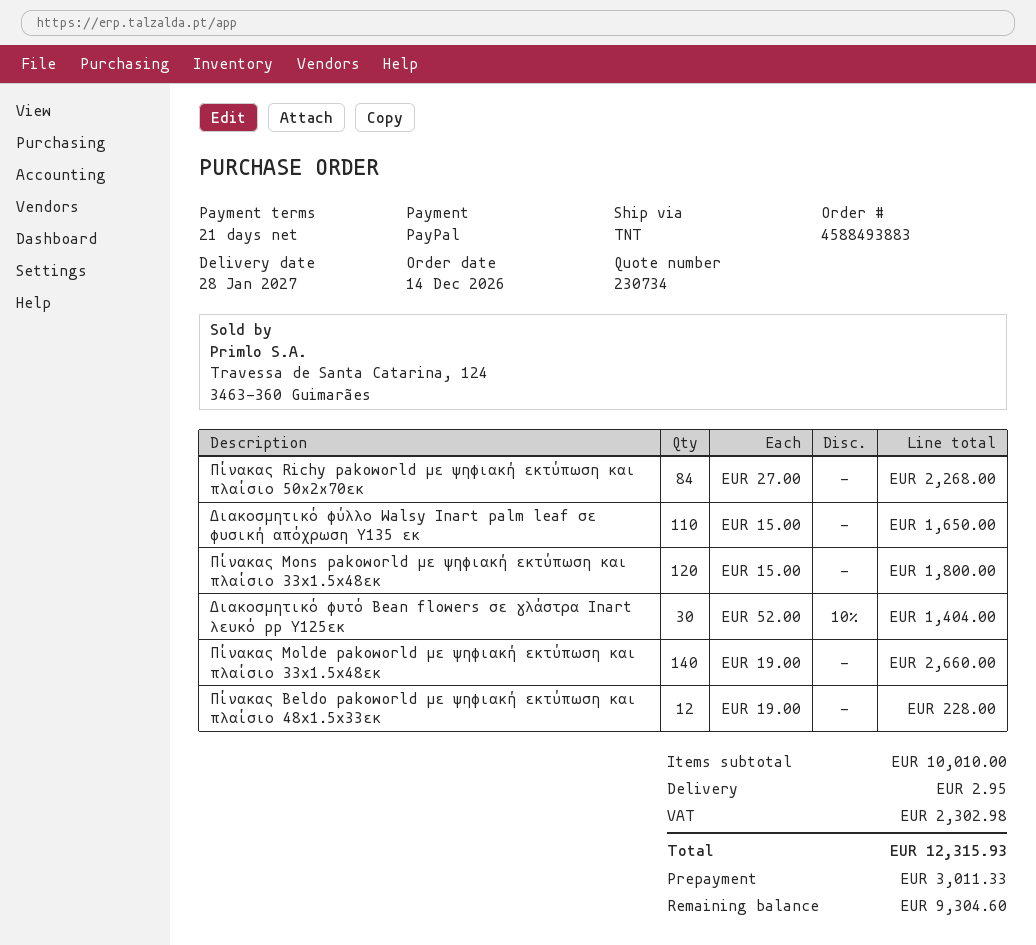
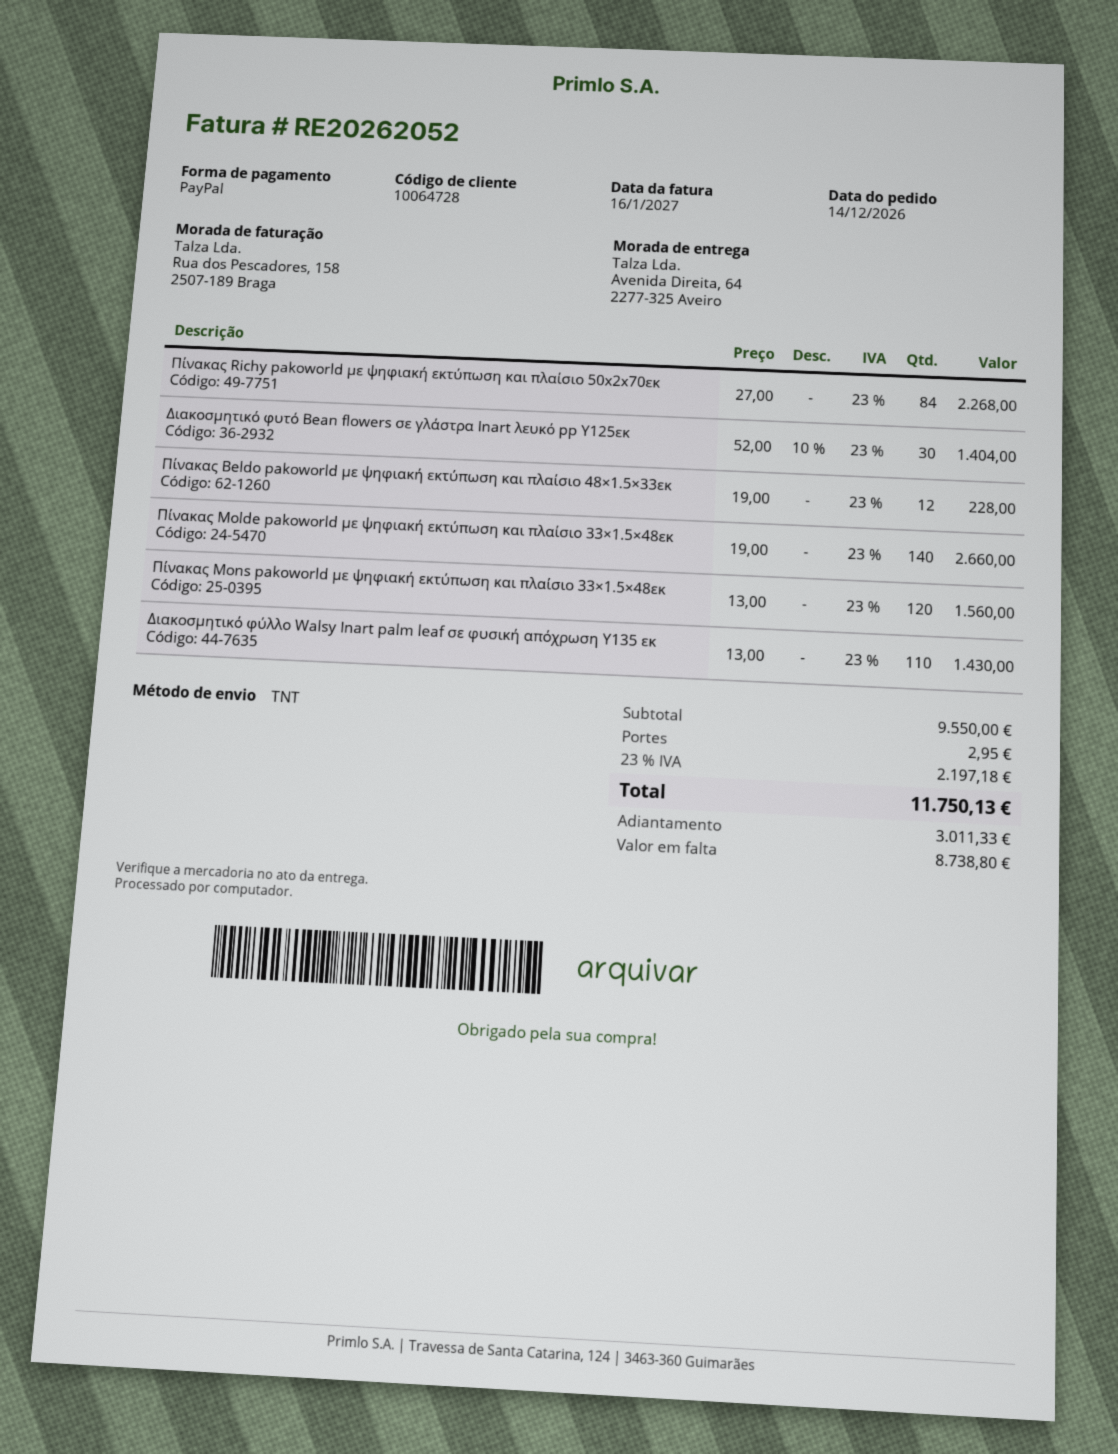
Διακοσμητικό φύλλο Walsy Inart palm leaf σε φυσική απόχρωση Υ135 εκ: 110 x 15.00 = 1650.00 -> 110 x 13.00 = 1430.00
Πίνακας Mons pakoworld με ψηφιακή εκτύπωση και πλαίσιο 33×1.5×48εκ: 120 x 15.00 = 1800.00 -> 120 x 13.00 = 1560.00
subtotal: 10010.00 -> 9550.00
tax: 2302.98 -> 2197.18
total: 12315.93 -> 11750.13
balance: 9304.60 -> 8738.80

